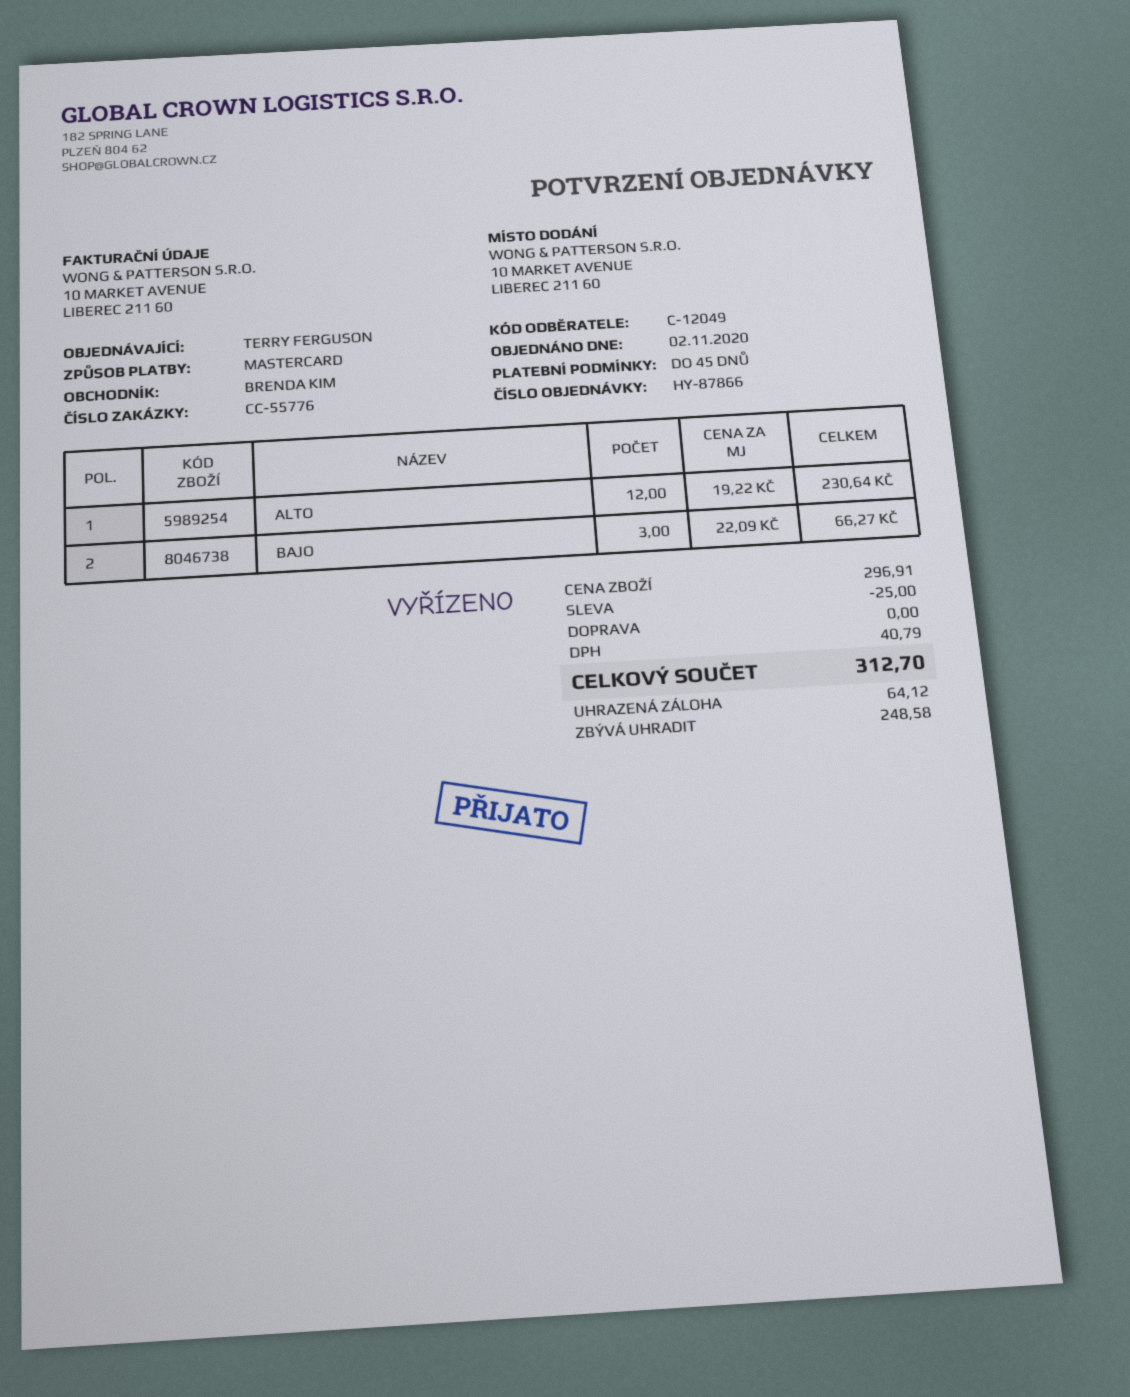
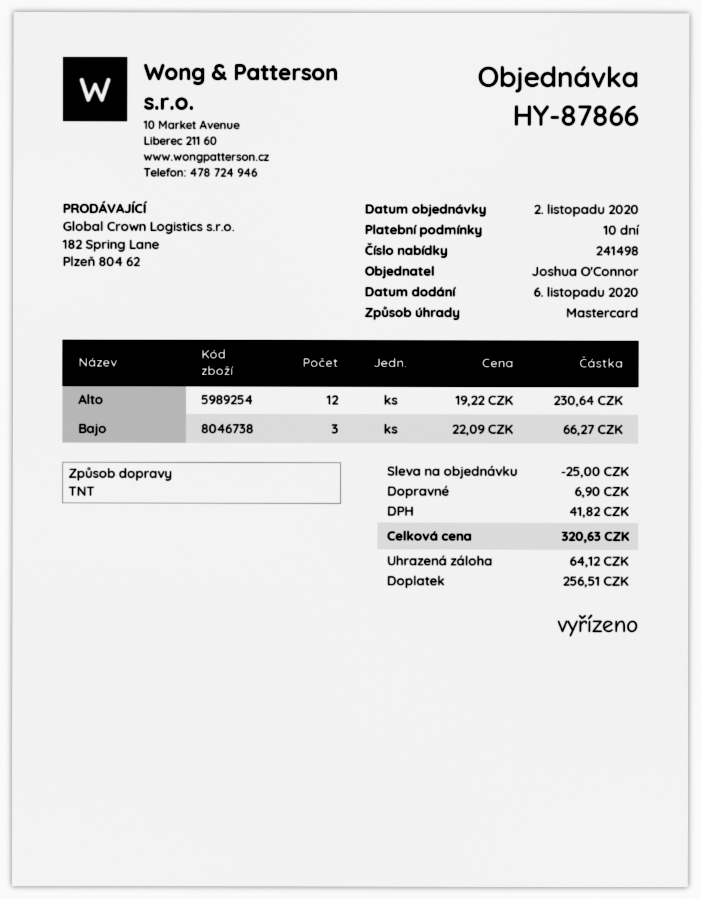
payment terms: 45 days -> 10 days
ordered by: TERRY FERGUSON -> Joshua O'Connor
shipping: 0.00 -> 6.90
tax: 40.79 -> 41.82
total: 312.70 -> 320.63
balance: 248.58 -> 256.51

